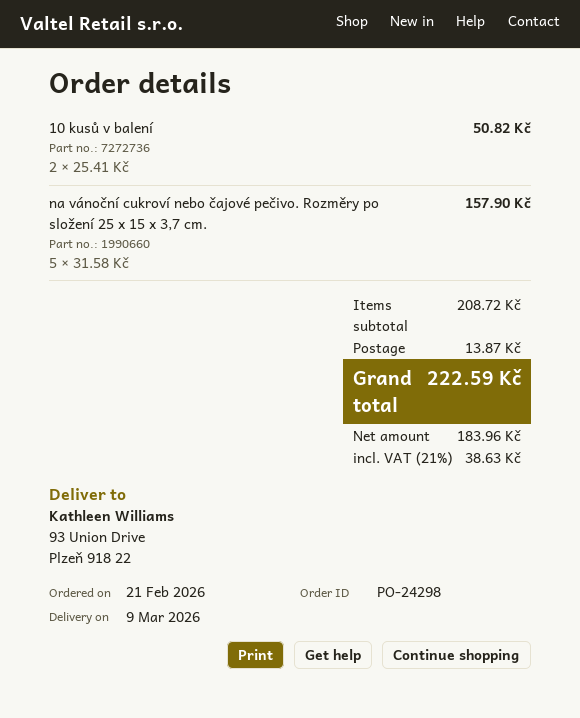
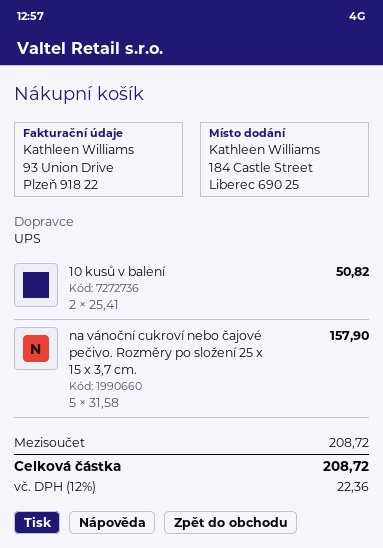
ship to: 93 Union Drive, Plzeň 918 22 -> 184 Castle Street, Liberec 690 25
shipping: 13.87 -> none
tax: 21% = 38.63 -> 12% = 22.36
total: 222.59 -> 208.72

